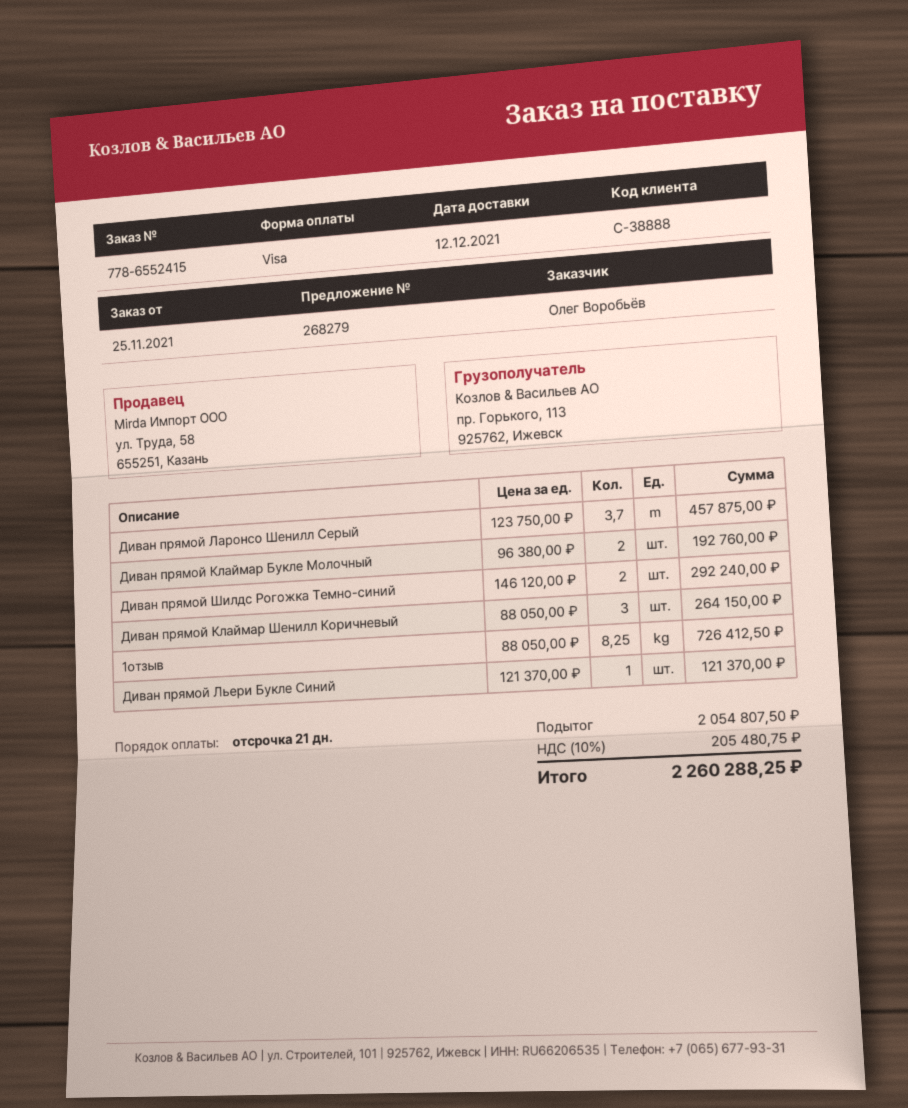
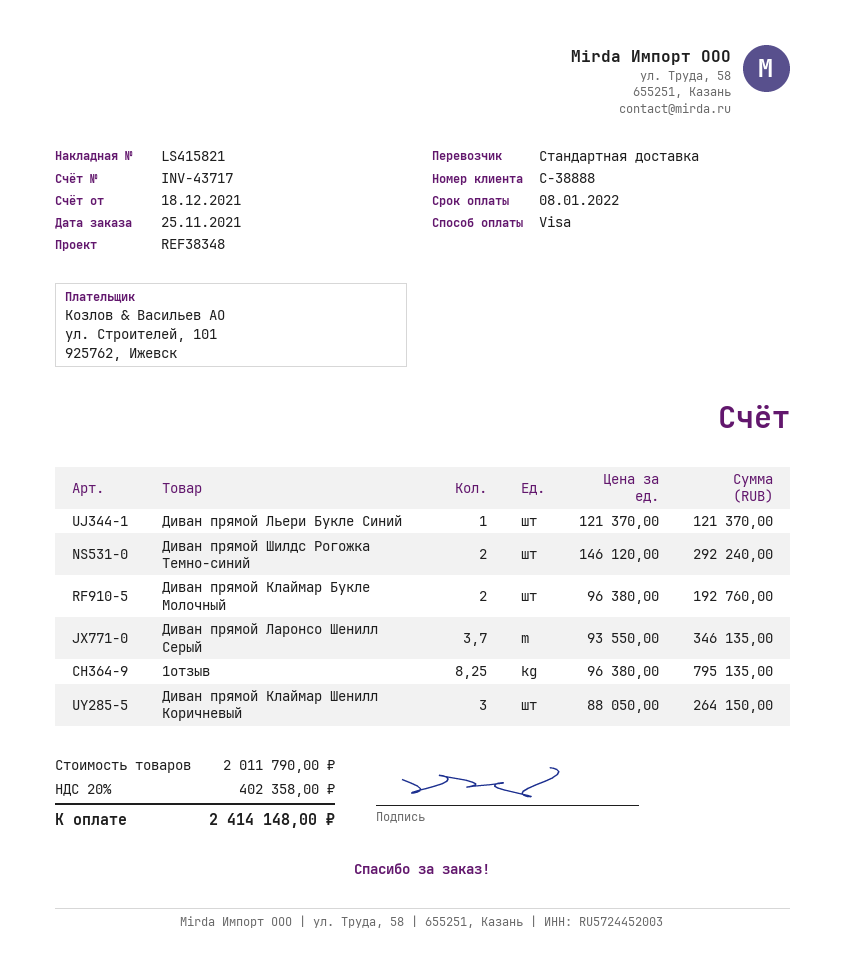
Диван прямой Ларонсо Шенилл Серый: 3.7 x 123750.00 = 457875.00 -> 3.7 x 93550.00 = 346135.00
1отзыв: 8.25 x 88050.00 = 726412.50 -> 8.25 x 96380.00 = 795135.00
subtotal: 2054807.50 -> 2011790.00
tax: 10% = 205480.75 -> 20% = 402358.00
total: 2260288.25 -> 2414148.00

